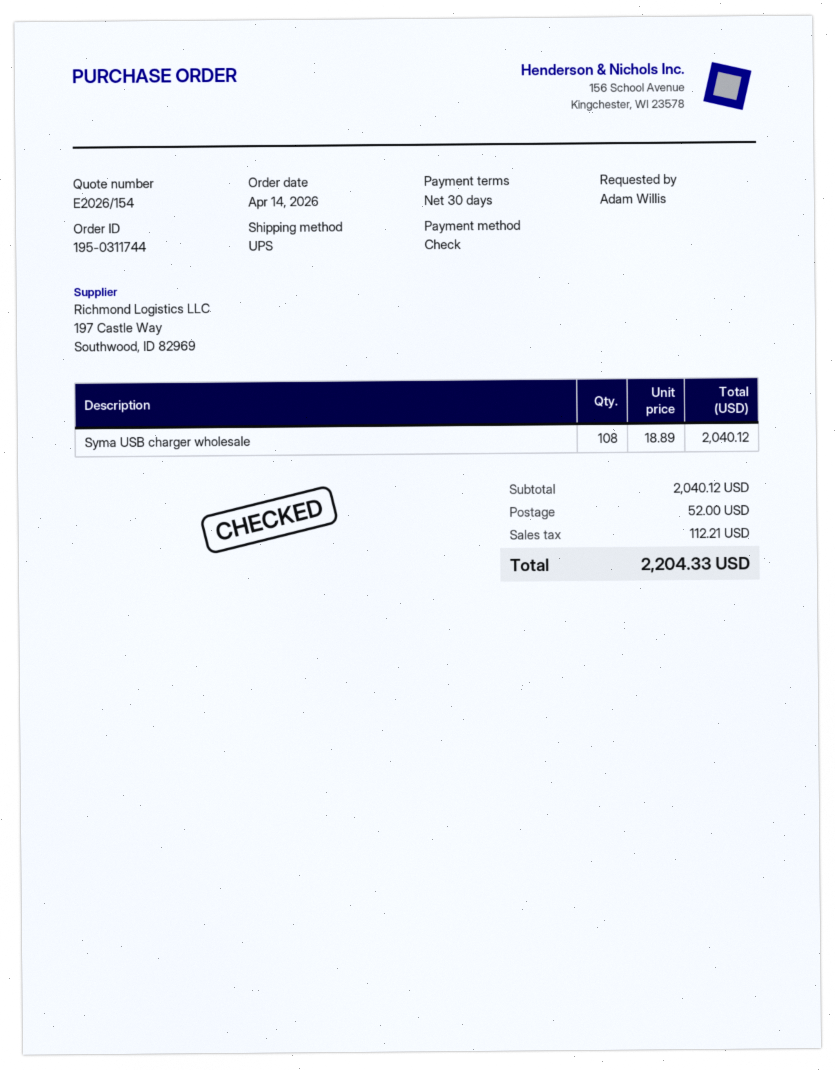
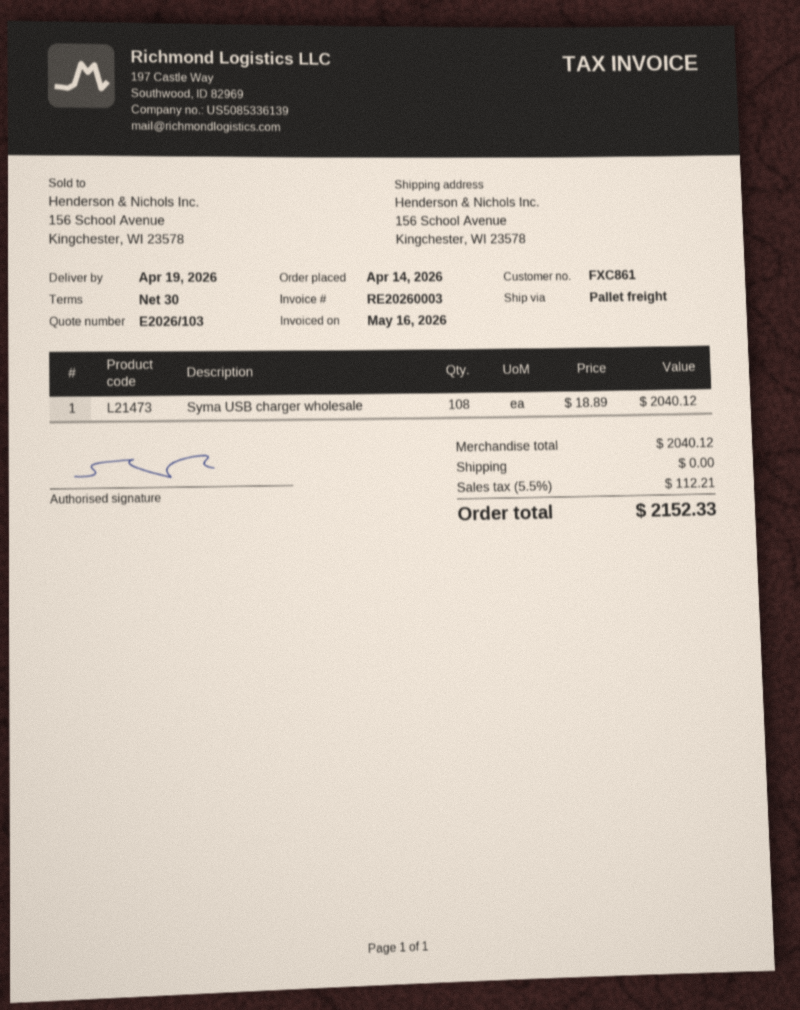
quote number: E2026/154 -> E2026/103
shipping method: UPS -> pallet freight
shipping: 52.00 -> 0.00
total: 2204.33 -> 2152.33

